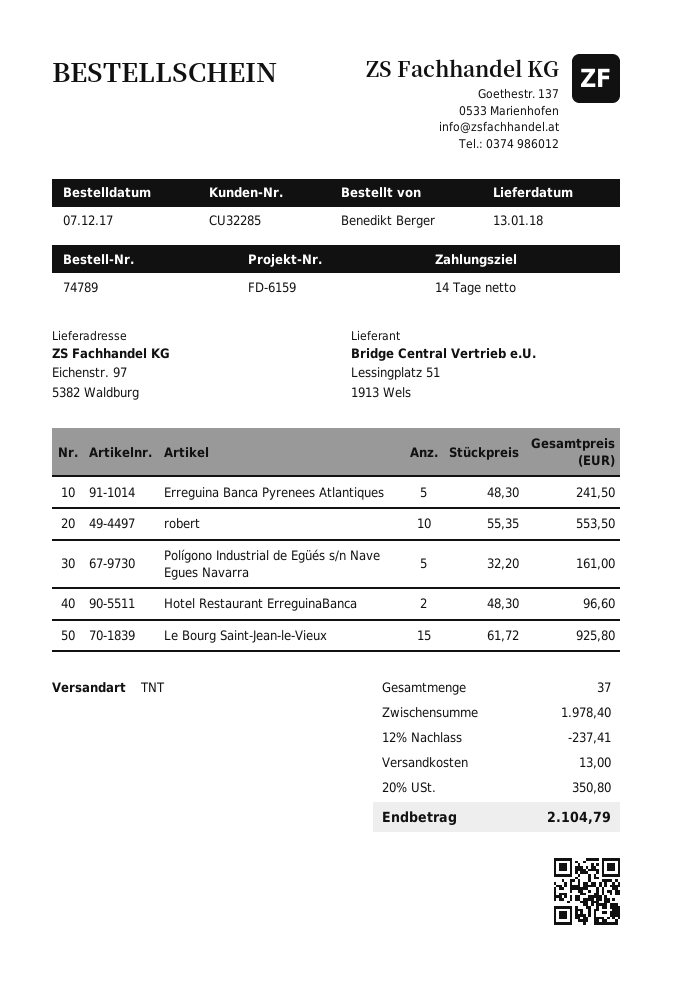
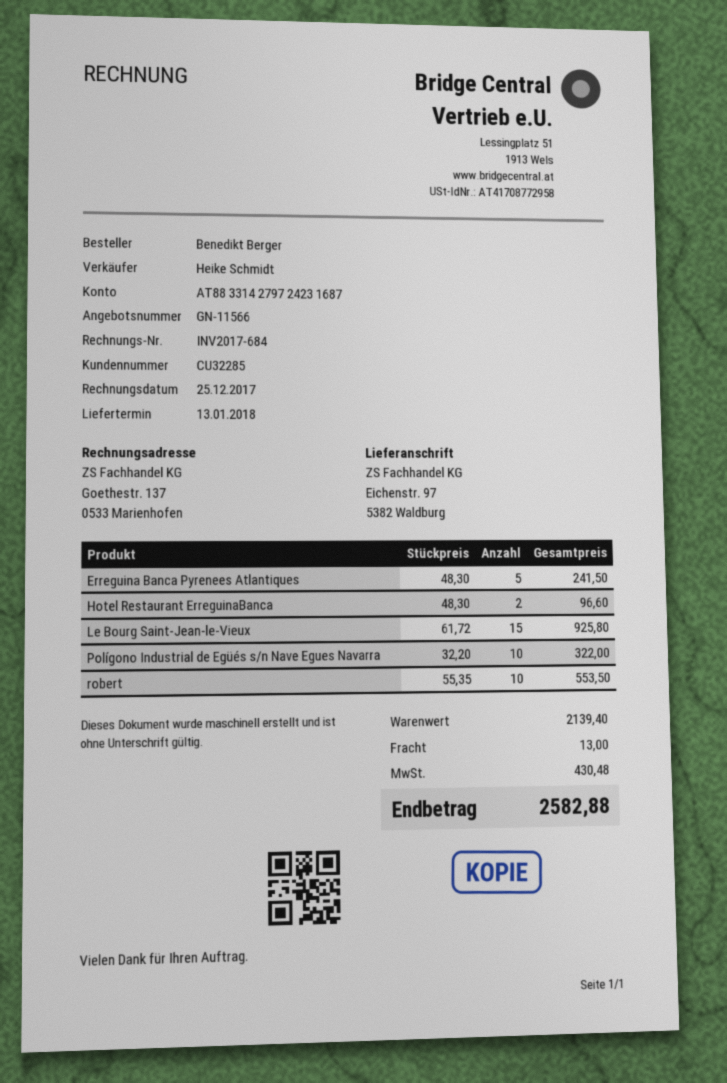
Polígono Industrial de Egüés s/n Nave Egues Navarra: 5 x 32.20 = 161.00 -> 10 x 32.20 = 322.00
subtotal: 1978.40 -> 2139.40
discount: 12% = 237.41 -> none
tax: 350.80 -> 430.48
total: 2104.79 -> 2582.88

